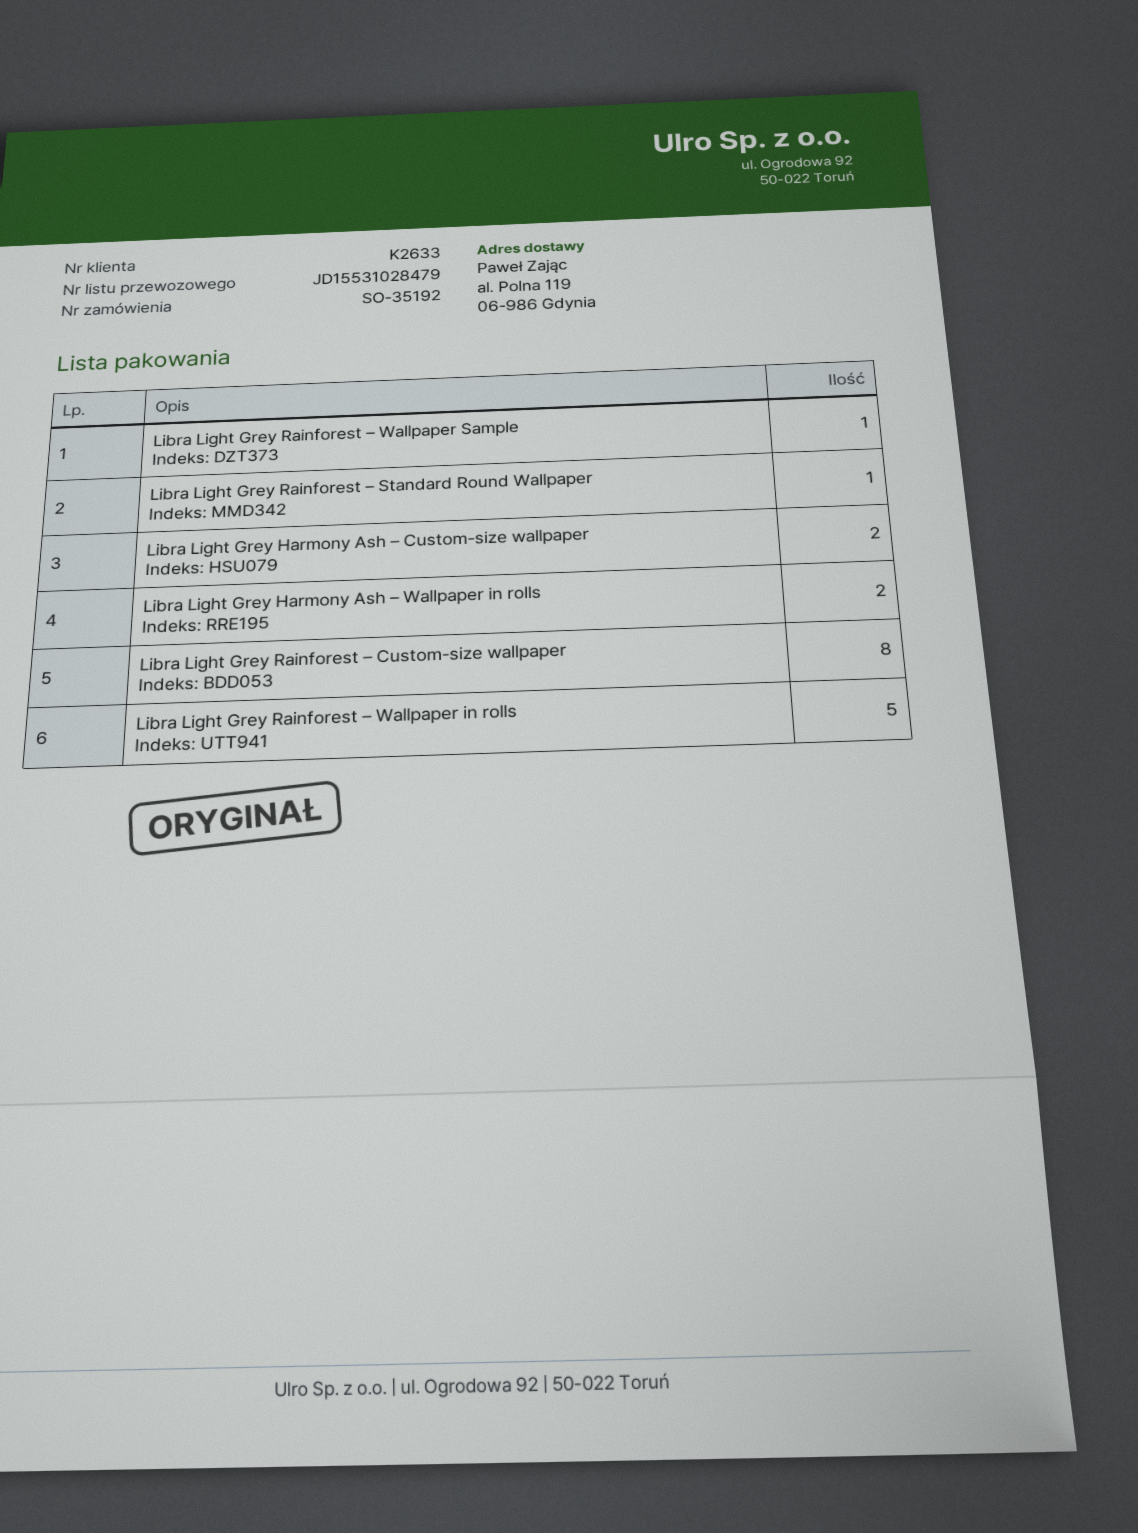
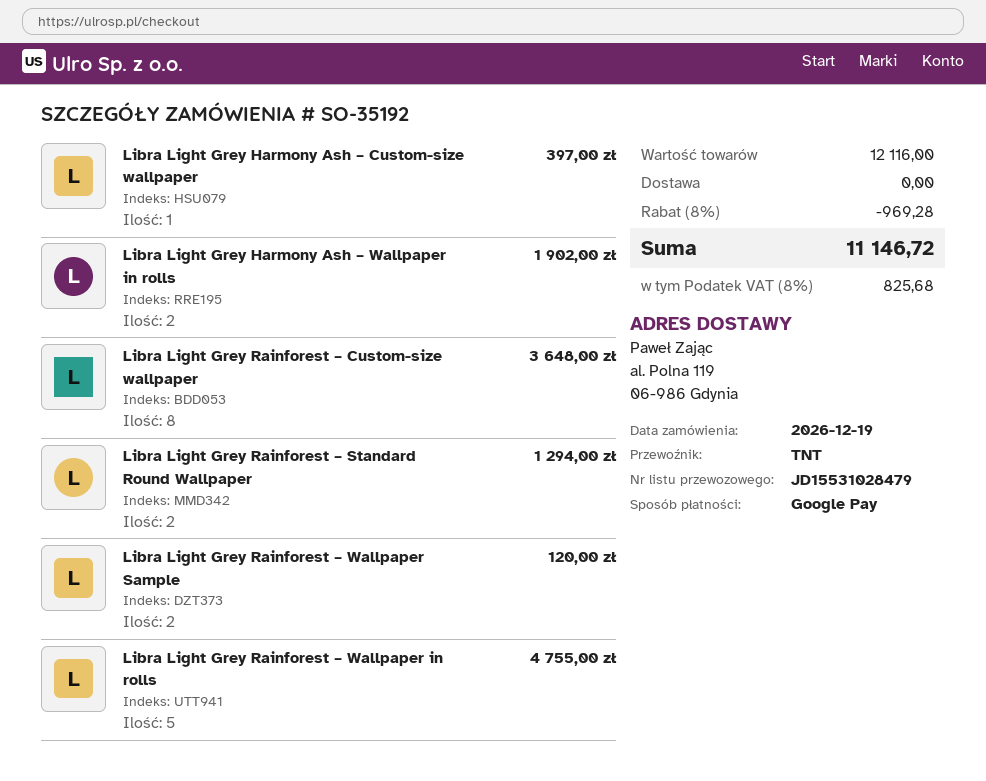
Libra Light Grey Rainforest – Wallpaper Sample: 1 -> 2
Libra Light Grey Rainforest – Standard Round Wallpaper: 1 -> 2
Libra Light Grey Harmony Ash – Custom-size wallpaper: 2 -> 1

